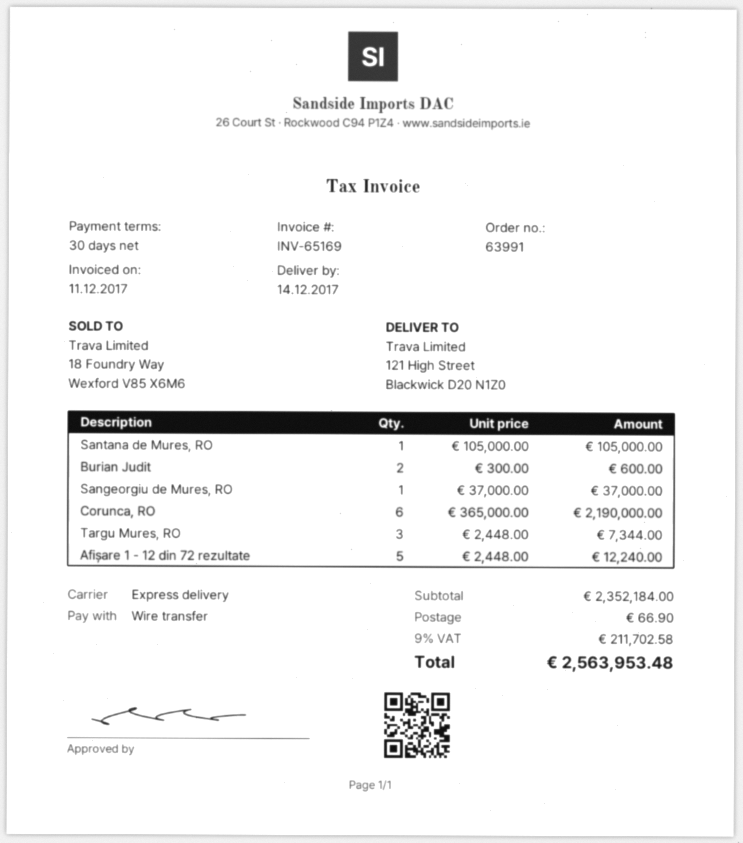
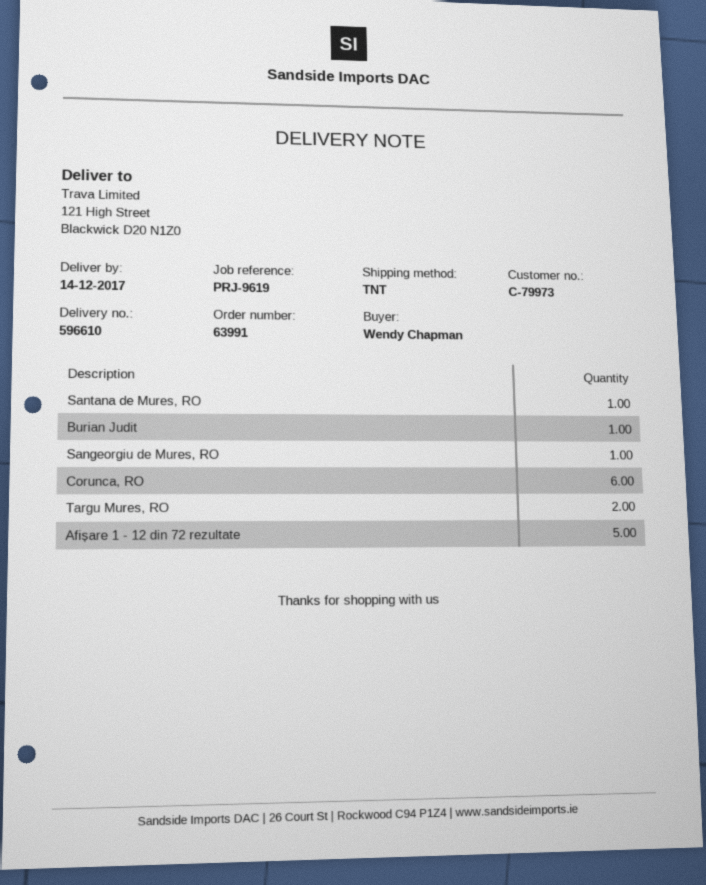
shipping method: express -> TNT
Burian Judit: 2 -> 1
Targu Mures, RO: 3 -> 2

